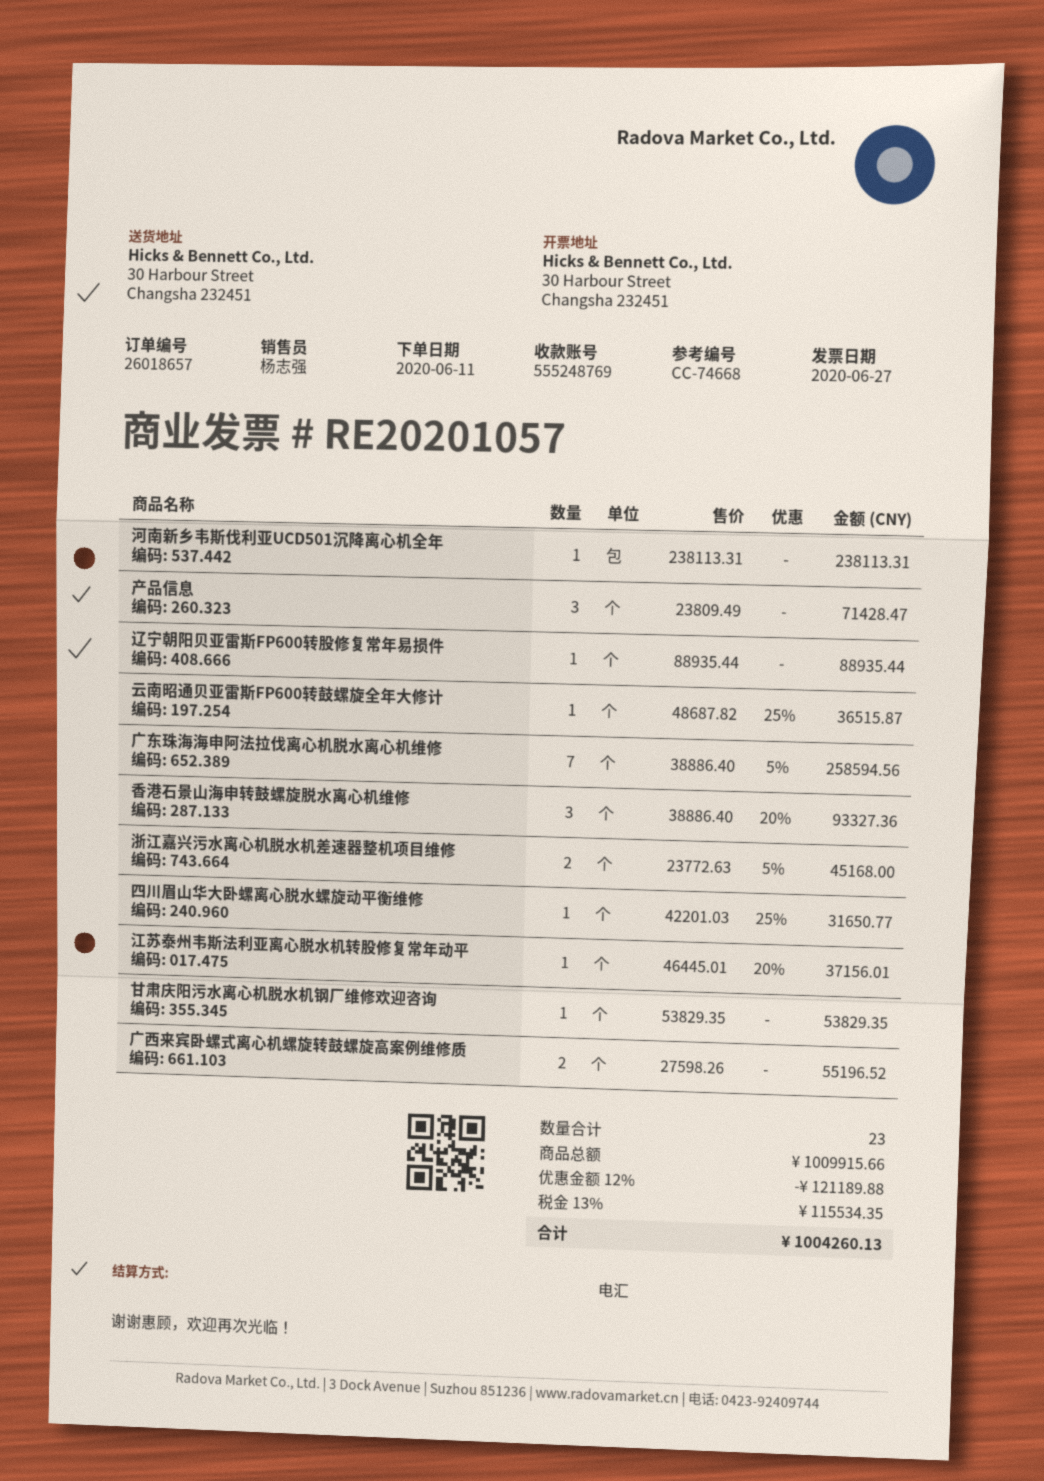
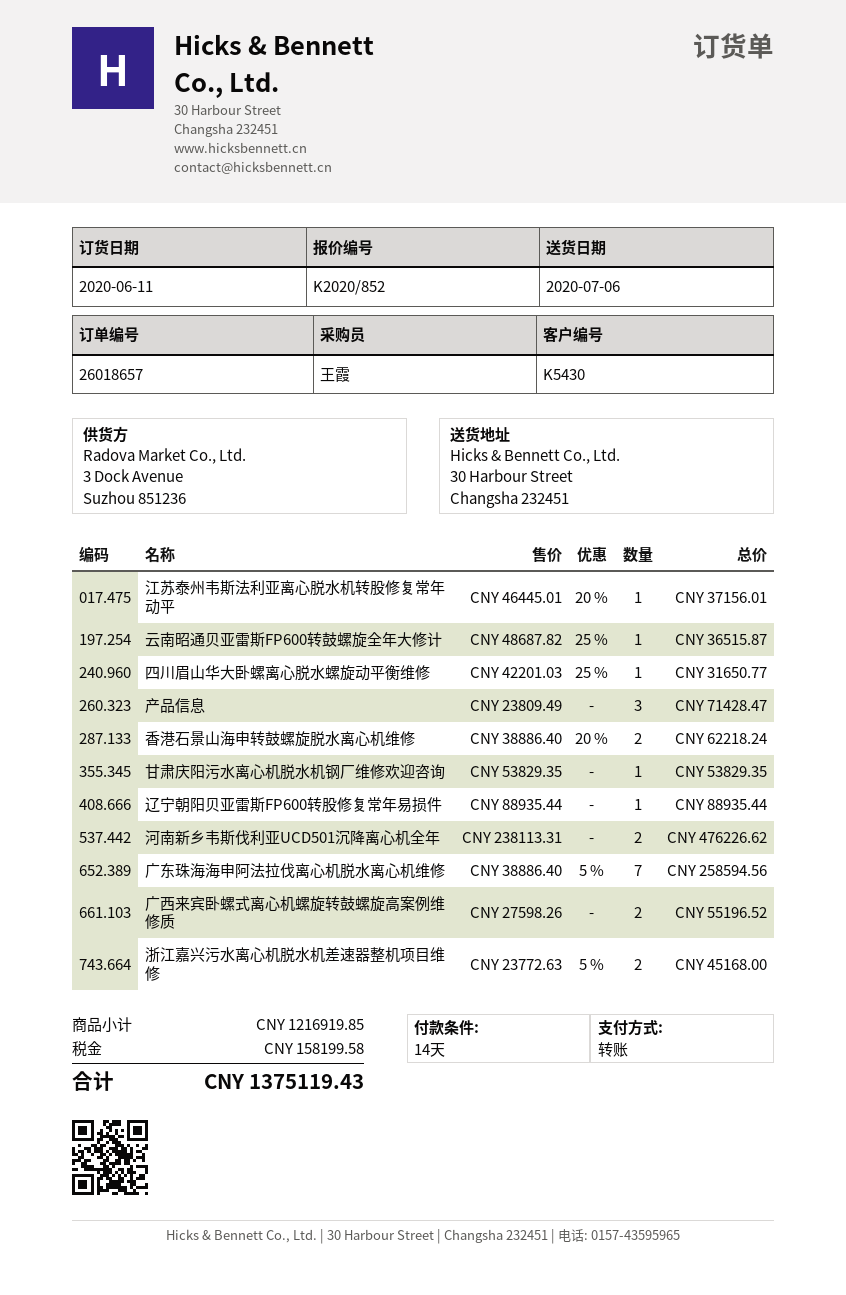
河南新乡韦斯伐利亚UCD501沉降离心机全年: 1 x 238113.31 = 238113.31 -> 2 x 238113.31 = 476226.62
香港石景山海申转鼓螺旋脱水离心机维修: 3 x 38886.40 - 20% = 93327.36 -> 2 x 38886.40 - 20% = 62218.24
subtotal: 1009915.66 -> 1216919.85
discount: 12% = 121189.88 -> none
tax: 115534.35 -> 158199.58
total: 1004260.13 -> 1375119.43

